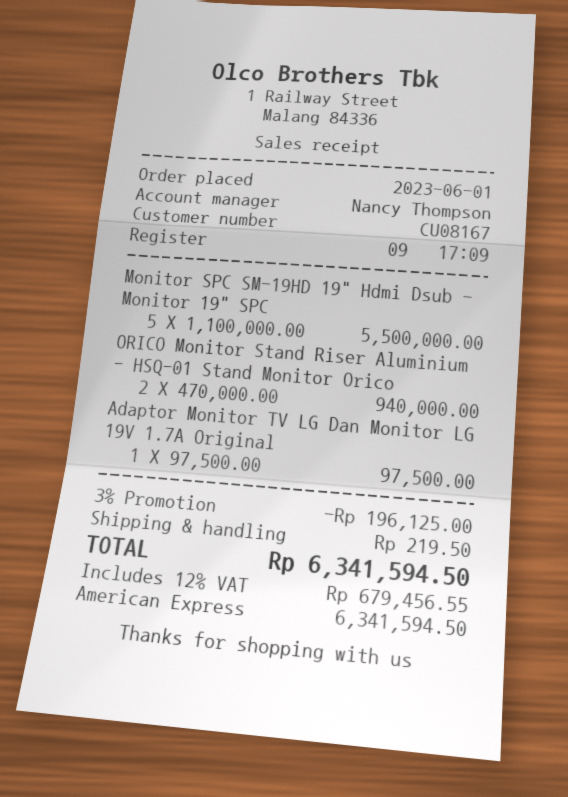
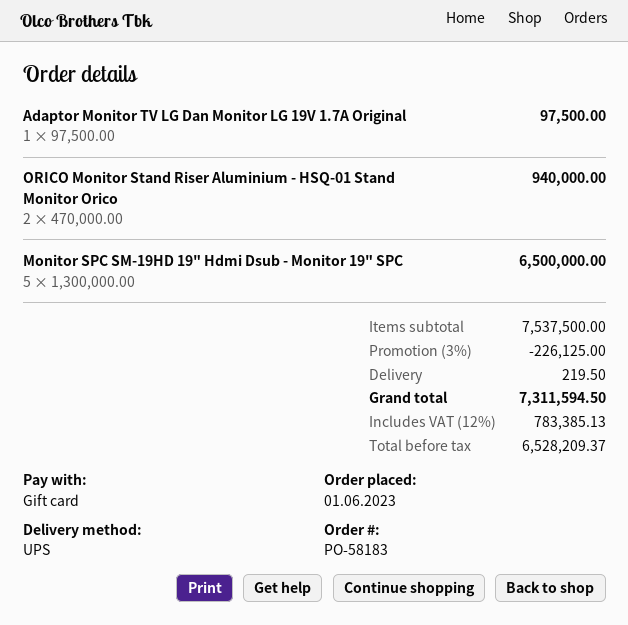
payment method: American Express -> gift card
Monitor SPC SM-19HD 19" Hdmi Dsub - Monitor 19" SPC: 5 x 1100000.00 = 5500000.00 -> 5 x 1300000.00 = 6500000.00
discount: 3% = 196125.00 -> 3% = 226125.00
tax: 12% = 679456.55 -> 12% = 783385.13
total: 6341594.50 -> 7311594.50

